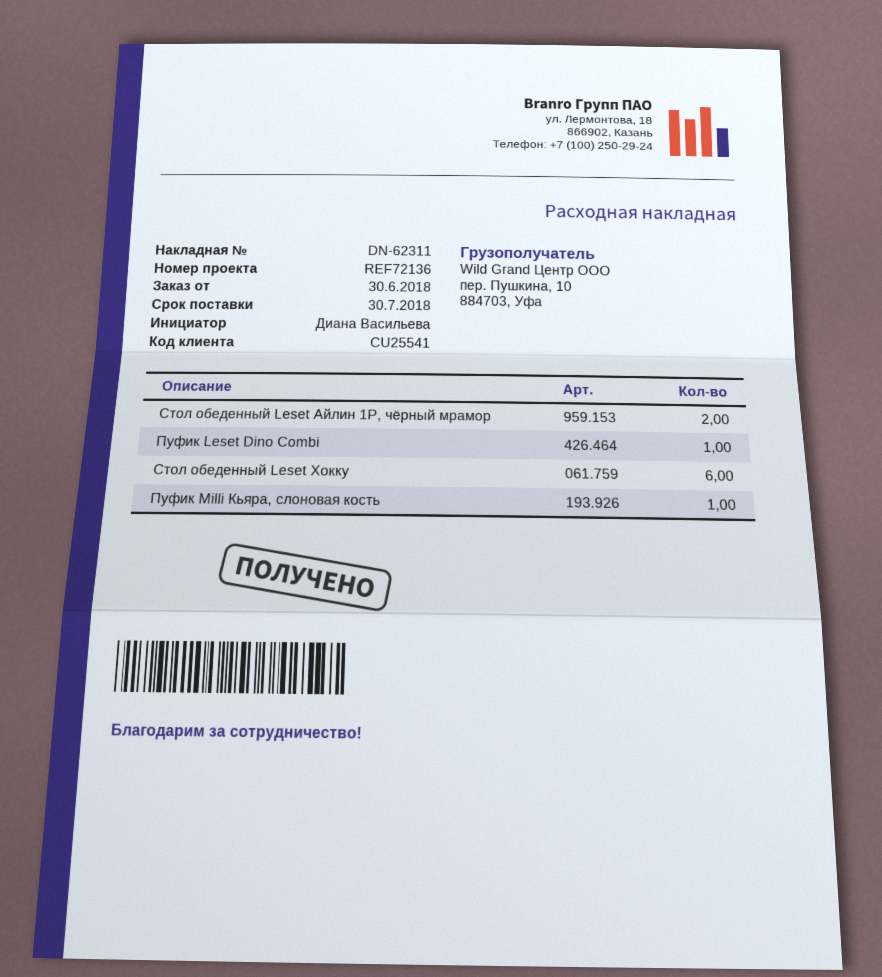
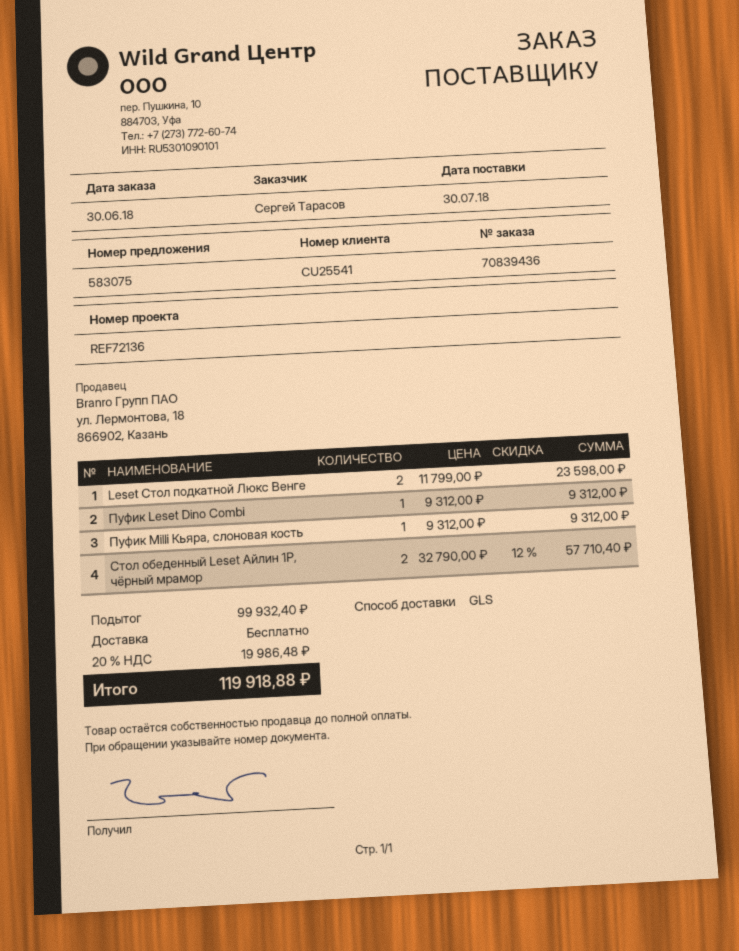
ordered by: Диана Васильева -> Сергей Тарасов
Стол обеденный Leset Хокку: 6 -> none
Leset Стол подкатной Люкс Венге: none -> 2

